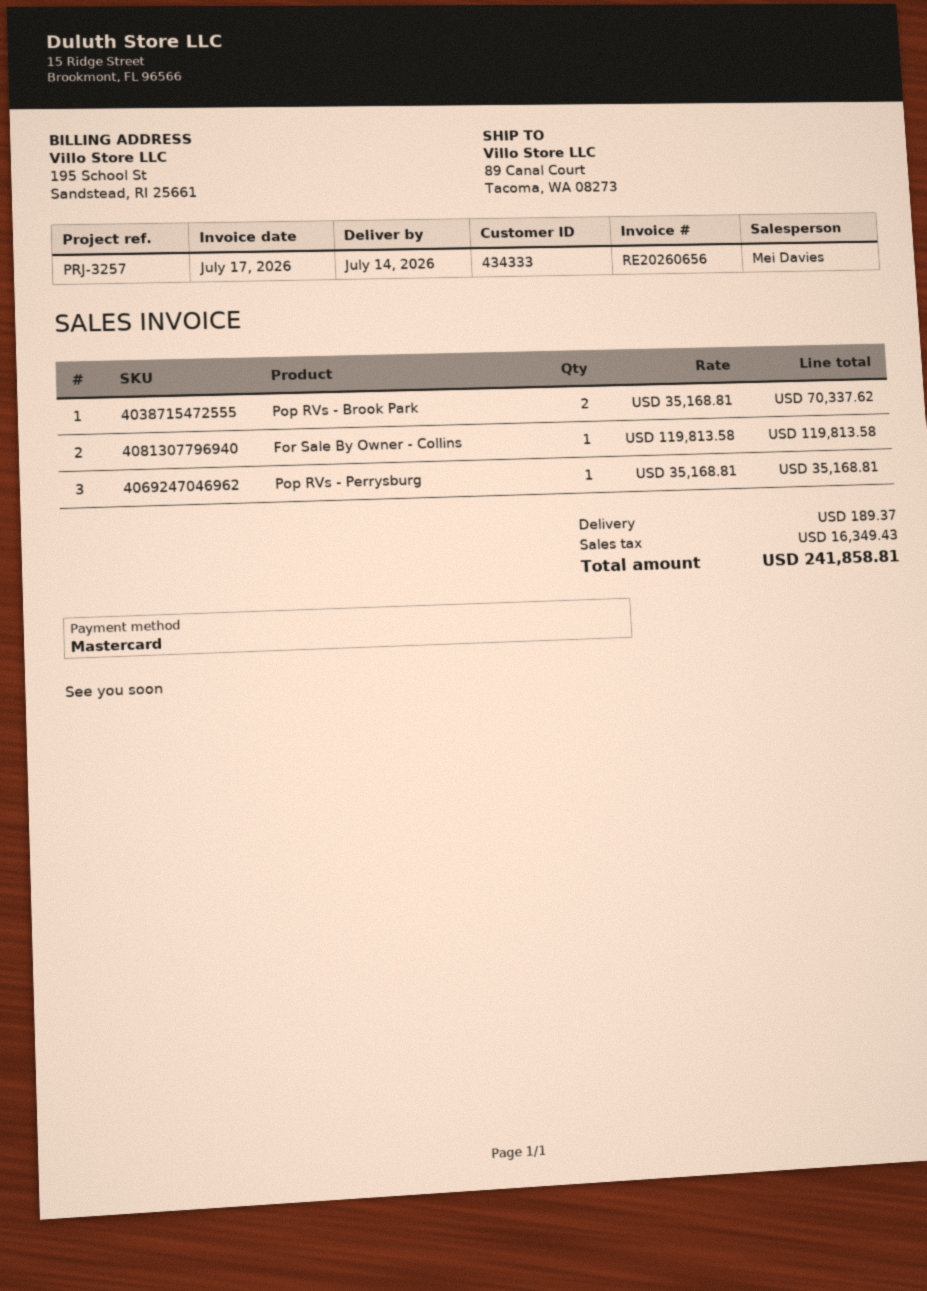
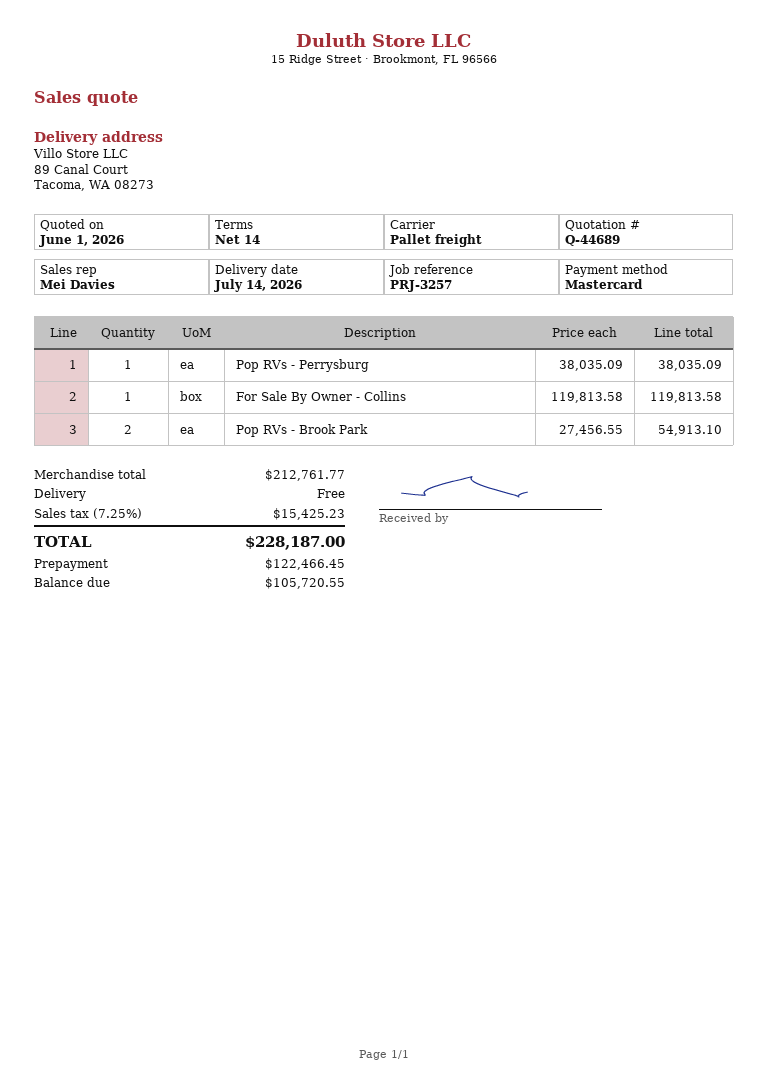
Pop RVs - Brook Park: 2 x 35168.81 = 70337.62 -> 2 x 27456.55 = 54913.10
Pop RVs - Perrysburg: 1 x 35168.81 = 35168.81 -> 1 x 38035.09 = 38035.09
shipping: 189.37 -> 0.00
tax: 16349.43 -> 15425.23
total: 241858.81 -> 228187.00

